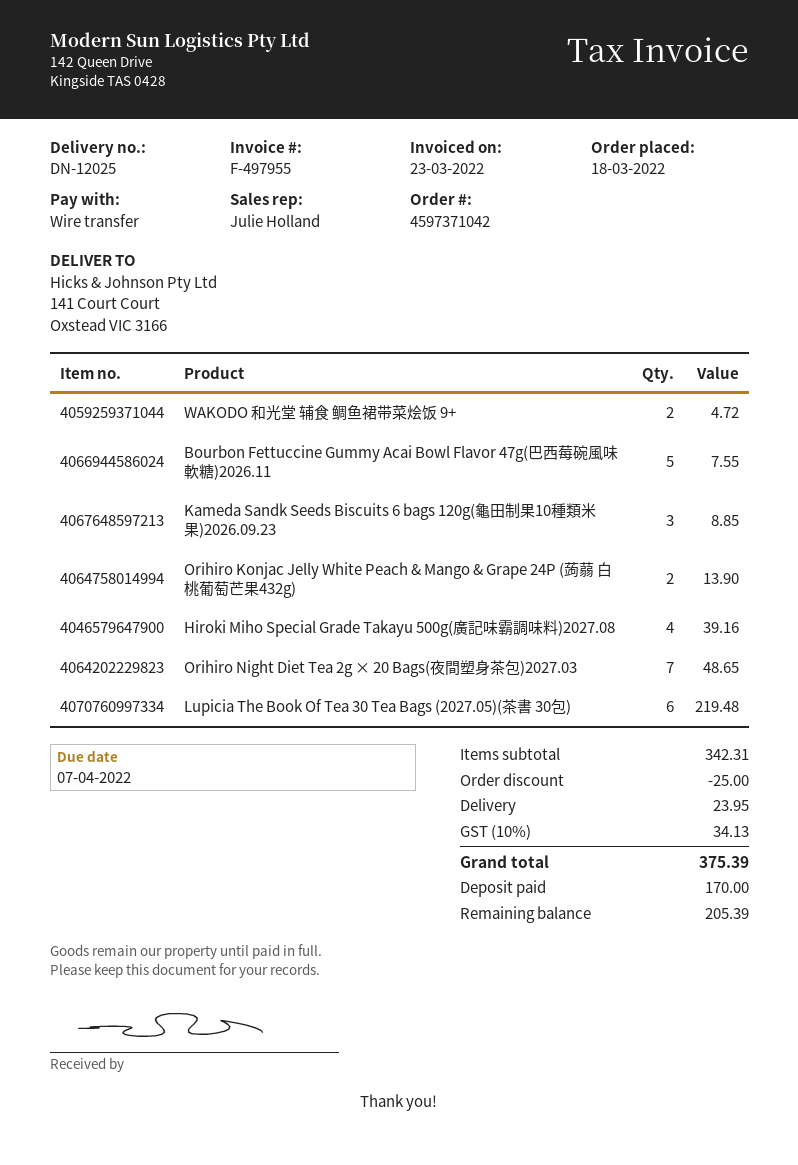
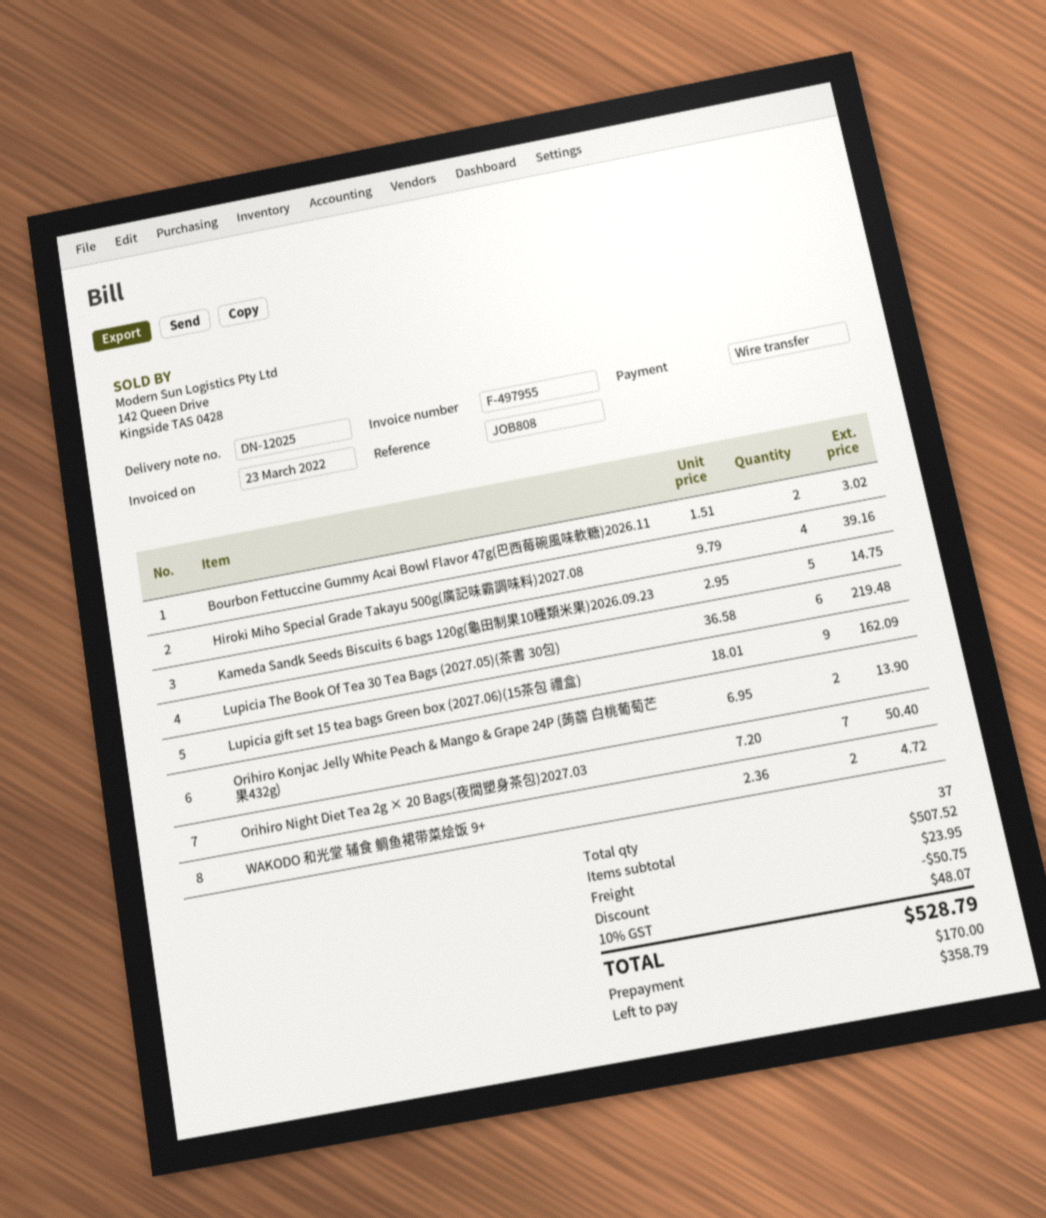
Bourbon Fettuccine Gummy Acai Bowl Flavor 47g(巴西莓碗風味軟糖)2026.11: 5 for 7.55 -> 2 for 3.02
Kameda Sandk Seeds Biscuits 6 bags 120g(龜田制果10種類米果)2026.09.23: 3 for 8.85 -> 5 for 14.75
Orihiro Night Diet Tea 2g × 20 Bags(夜間塑身茶包)2027.03: 7 for 48.65 -> 7 for 50.40
Lupicia gift set 15 tea bags Green box (2027.06)(15茶包 禮盒): none -> 9 for 162.09
subtotal: 342.31 -> 507.52
discount: 25.00 -> 50.75
tax: 10% = 34.13 -> 10% = 48.07
total: 375.39 -> 528.79
balance: 205.39 -> 358.79

